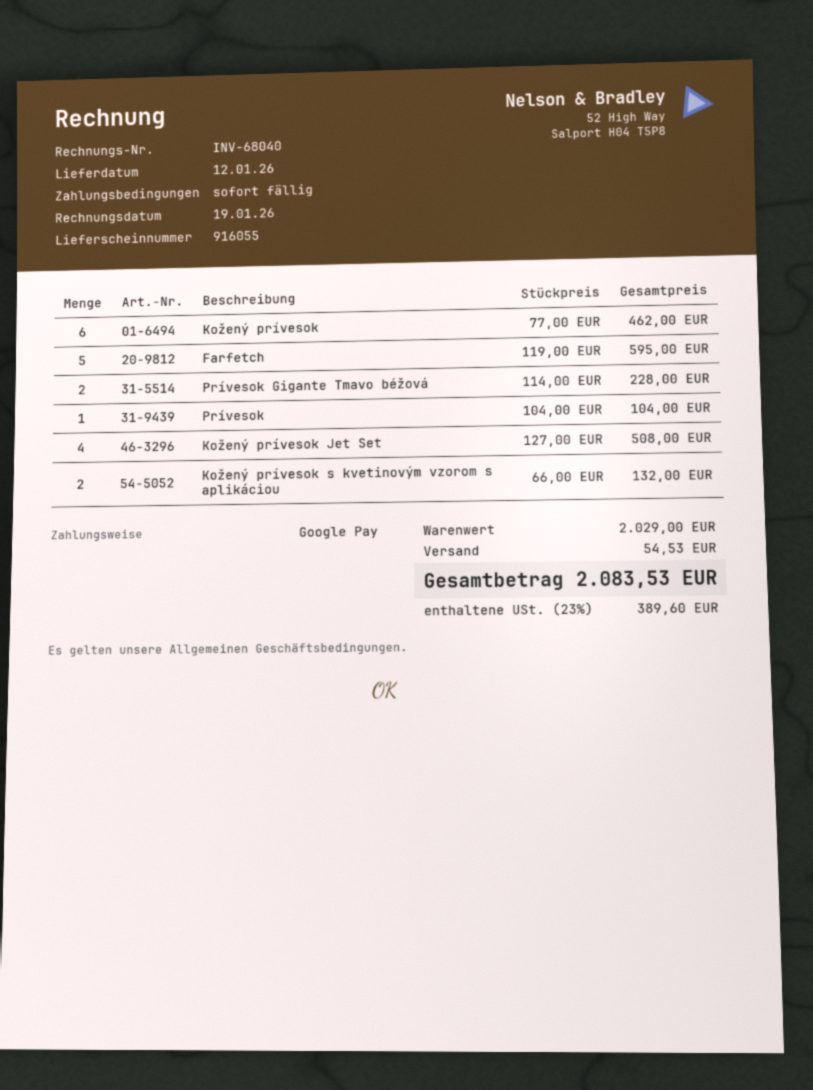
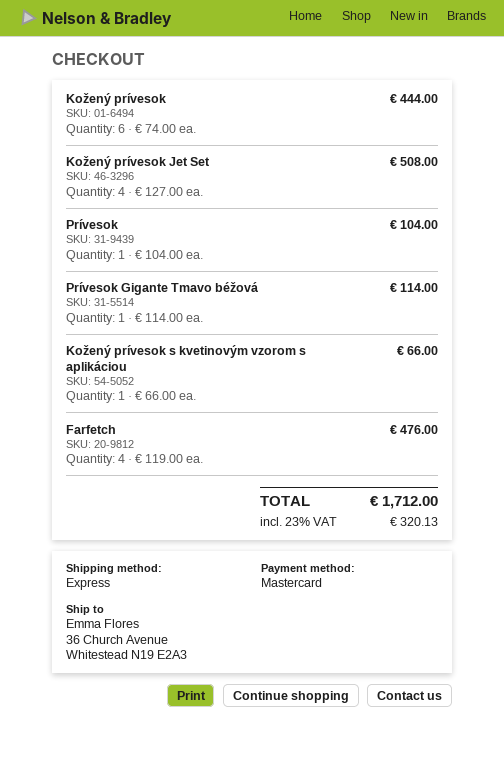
payment method: Google Pay -> Mastercard
Kožený prívesok: 6 x 77.00 = 462.00 -> 6 x 74.00 = 444.00
Farfetch: 5 x 119.00 = 595.00 -> 4 x 119.00 = 476.00
Prívesok Gigante Tmavo béžová: 2 x 114.00 = 228.00 -> 1 x 114.00 = 114.00
Kožený prívesok s kvetinovým vzorom s aplikáciou: 2 x 66.00 = 132.00 -> 1 x 66.00 = 66.00
shipping: 54.53 -> none
tax: 23% = 389.60 -> 23% = 320.13
total: 2083.53 -> 1712.00

